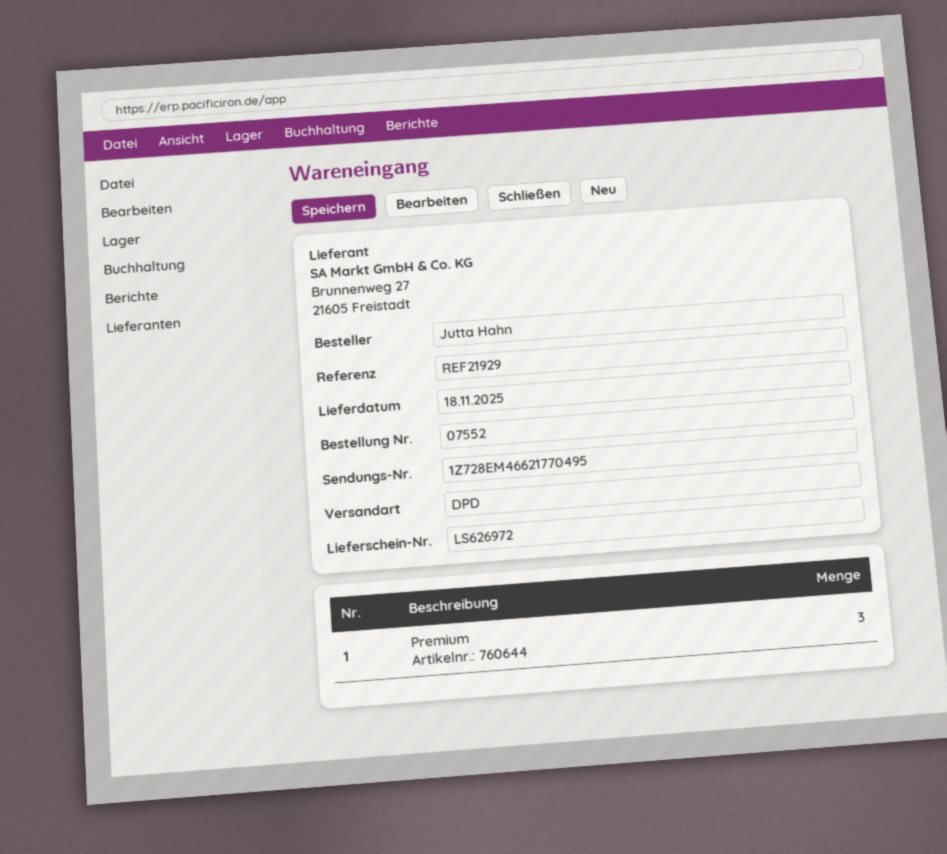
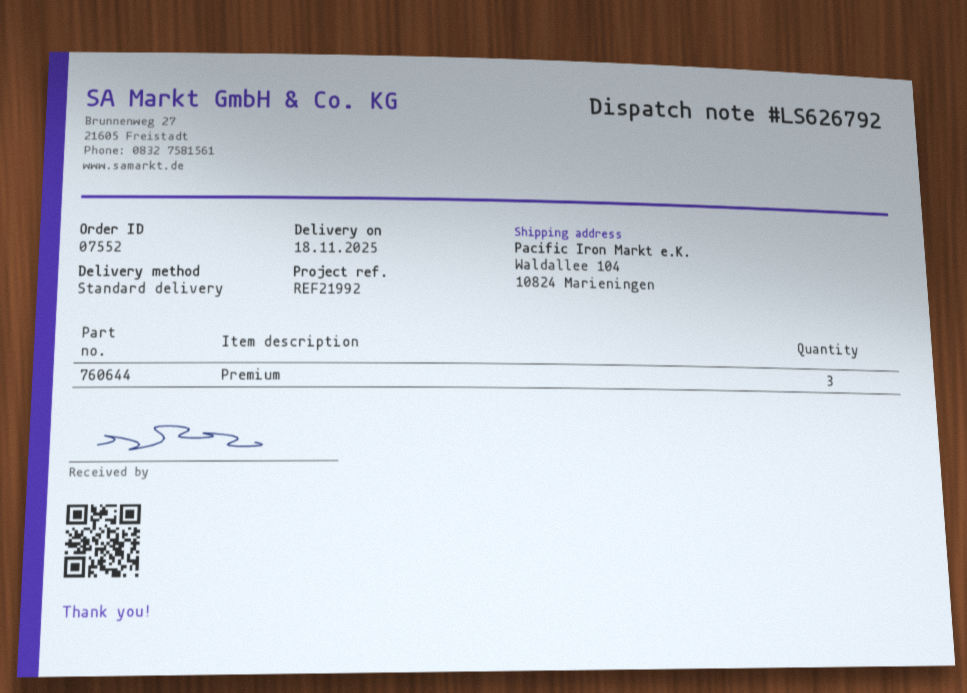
delivery note number: LS626972 -> LS626792
reference: REF21929 -> REF21992
shipping method: DPD -> standard

